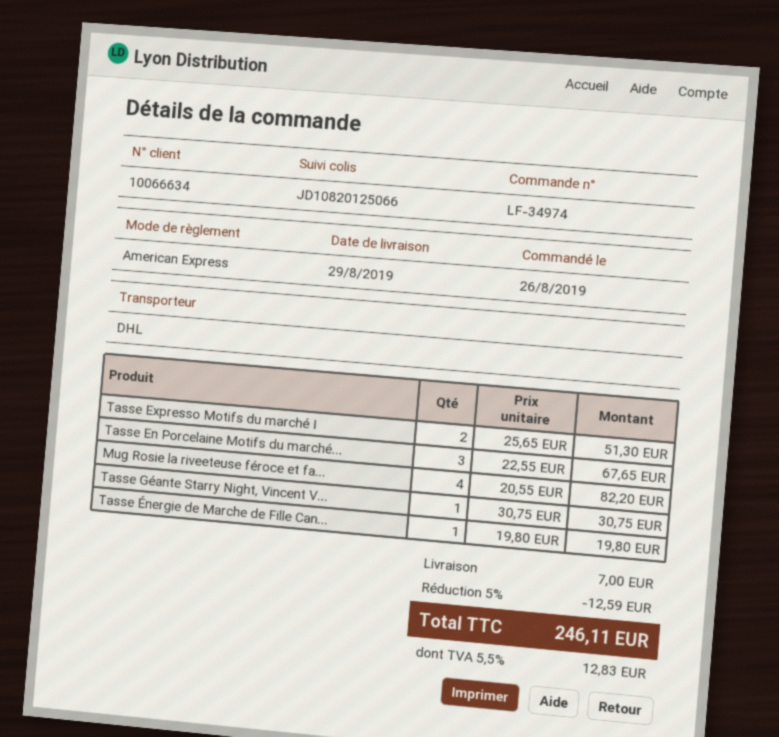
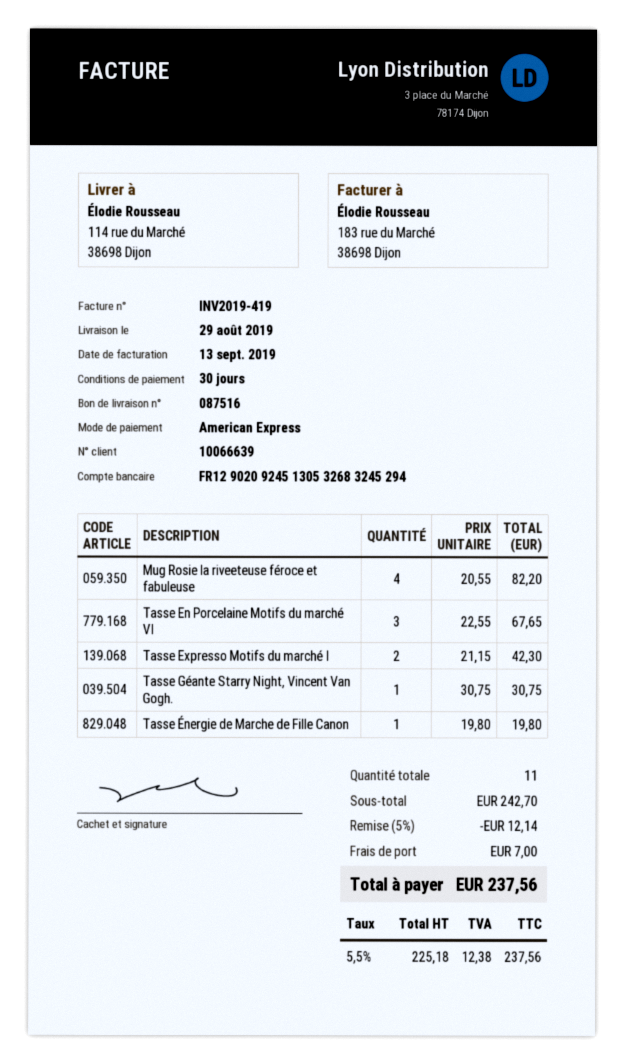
customer number: 10066634 -> 10066639
Tasse Expresso Motifs du marché I: 2 x 25.65 = 51.30 -> 2 x 21.15 = 42.30
discount: 5% = 12.59 -> 5% = 12.14
tax: 5.5% = 12.83 -> 5.5% = 12.38
total: 246.11 -> 237.56

